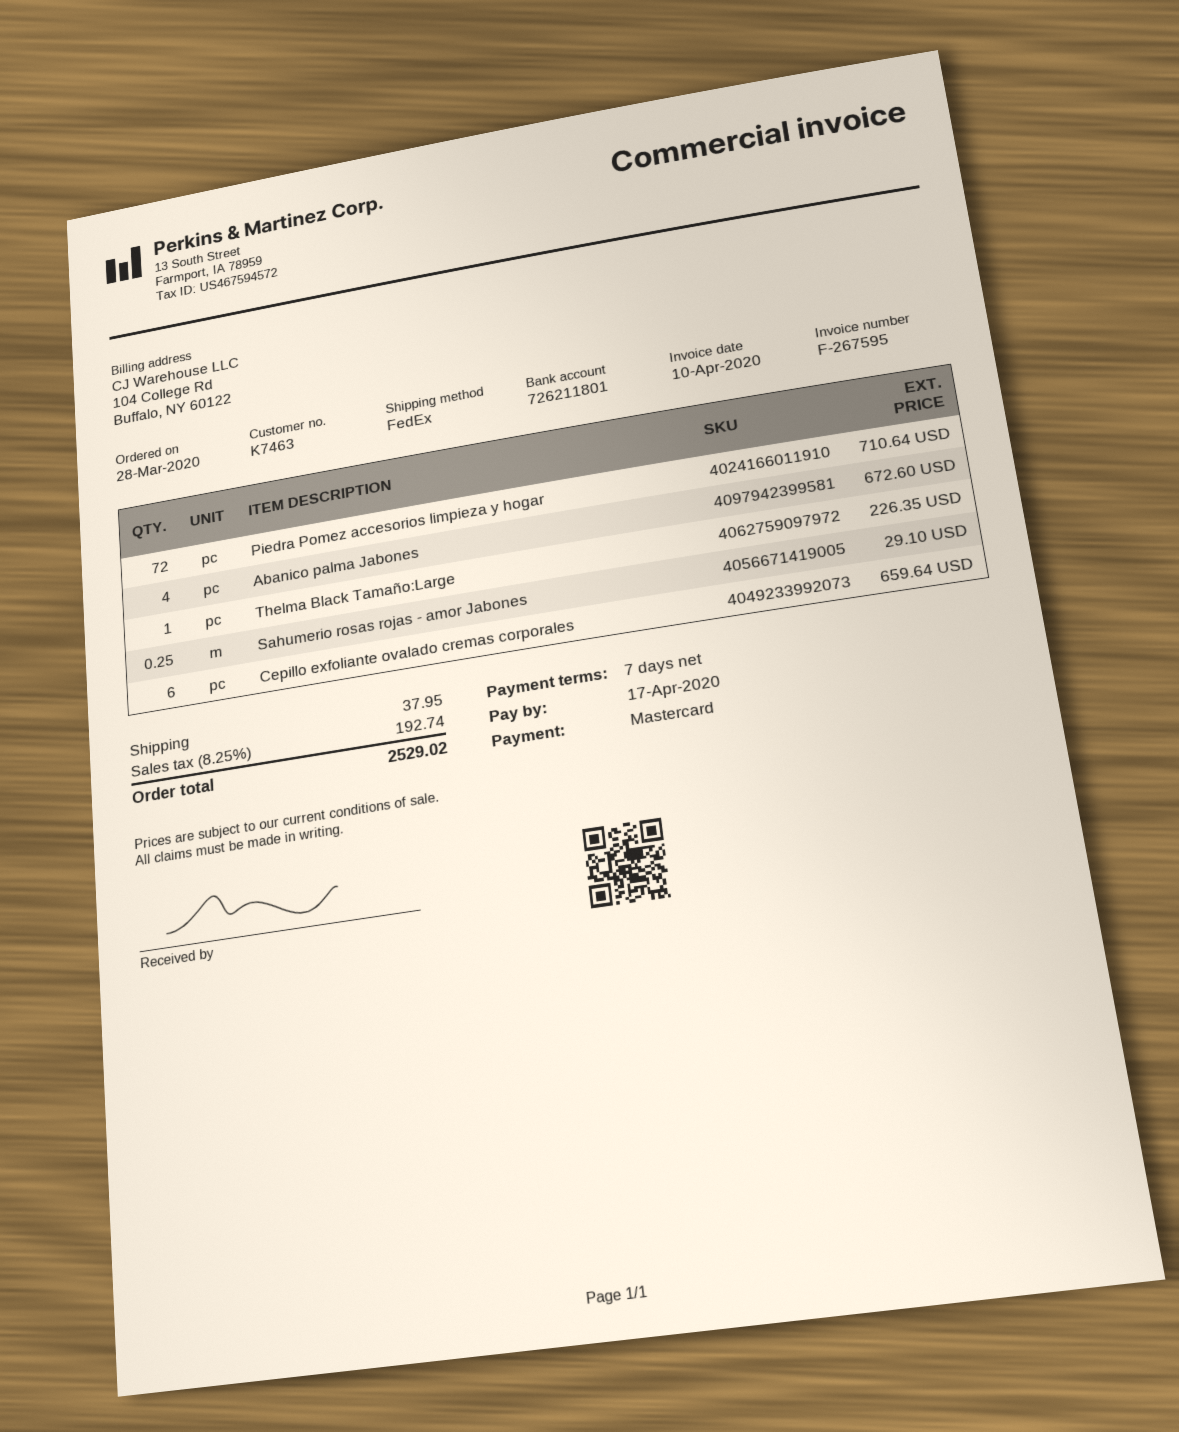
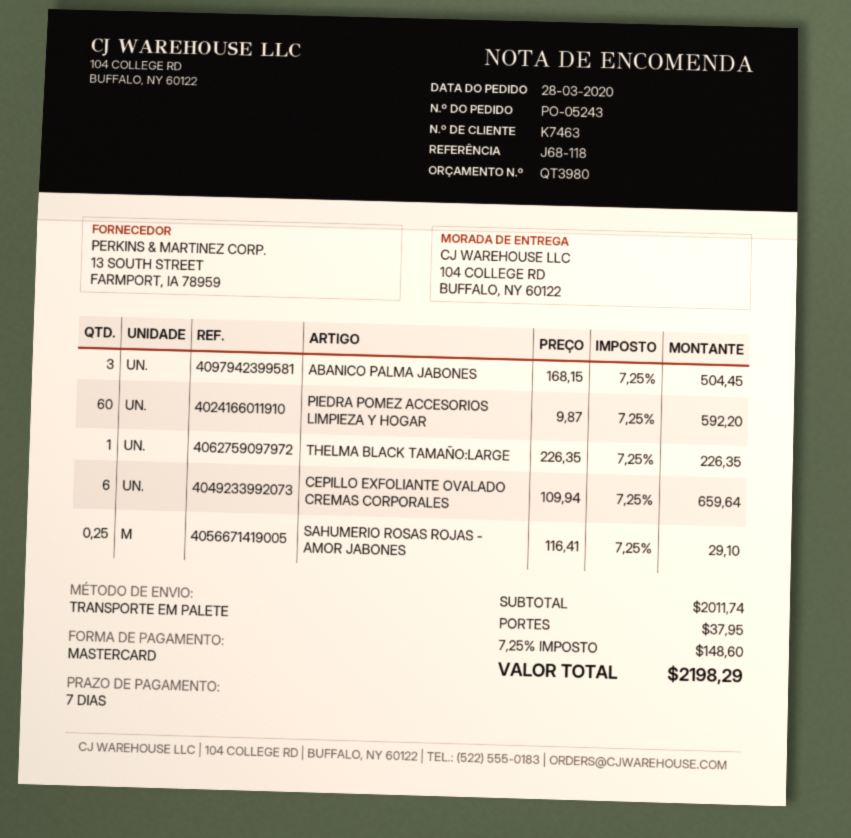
shipping method: FedEx -> pallet freight
Piedra Pomez accesorios limpieza y hogar: 72 for 710.64 -> 60 for 592.20
Abanico palma Jabones: 4 for 672.60 -> 3 for 504.45
tax: 8.25% = 192.74 -> 7.25% = 148.60
total: 2529.02 -> 2198.29

